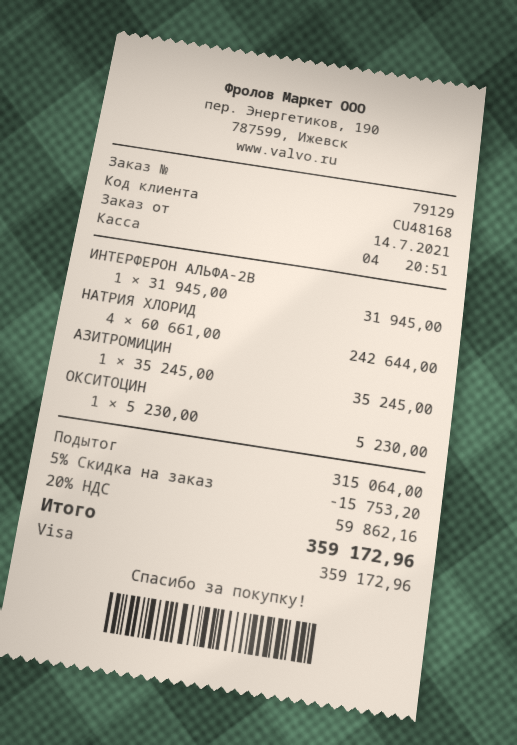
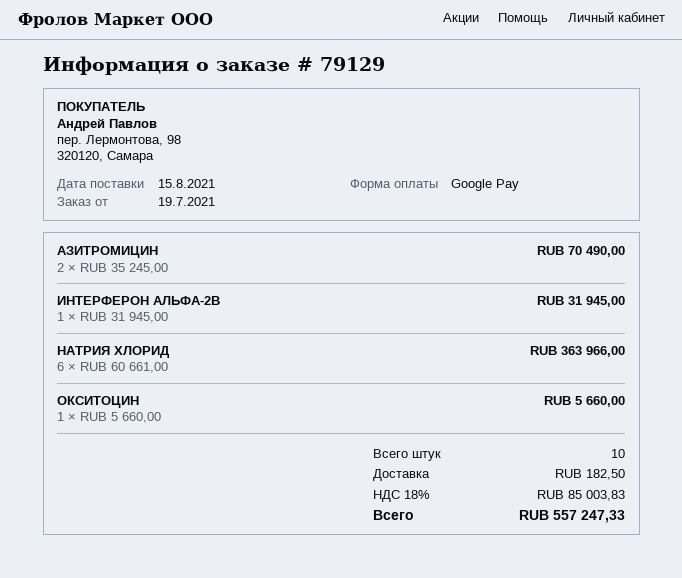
order date: 2021-07-14 -> 2021-07-19
payment method: Visa -> Google Pay
НАТРИЯ ХЛОРИД: 4 x 60661.00 = 242644.00 -> 6 x 60661.00 = 363966.00
АЗИТРОМИЦИН: 1 x 35245.00 = 35245.00 -> 2 x 35245.00 = 70490.00
ОКСИТОЦИН: 1 x 5230.00 = 5230.00 -> 1 x 5660.00 = 5660.00
discount: 5% = 15753.20 -> none
shipping: none -> 182.50
tax: 20% = 59862.16 -> 18% = 85003.83
total: 359172.96 -> 557247.33

